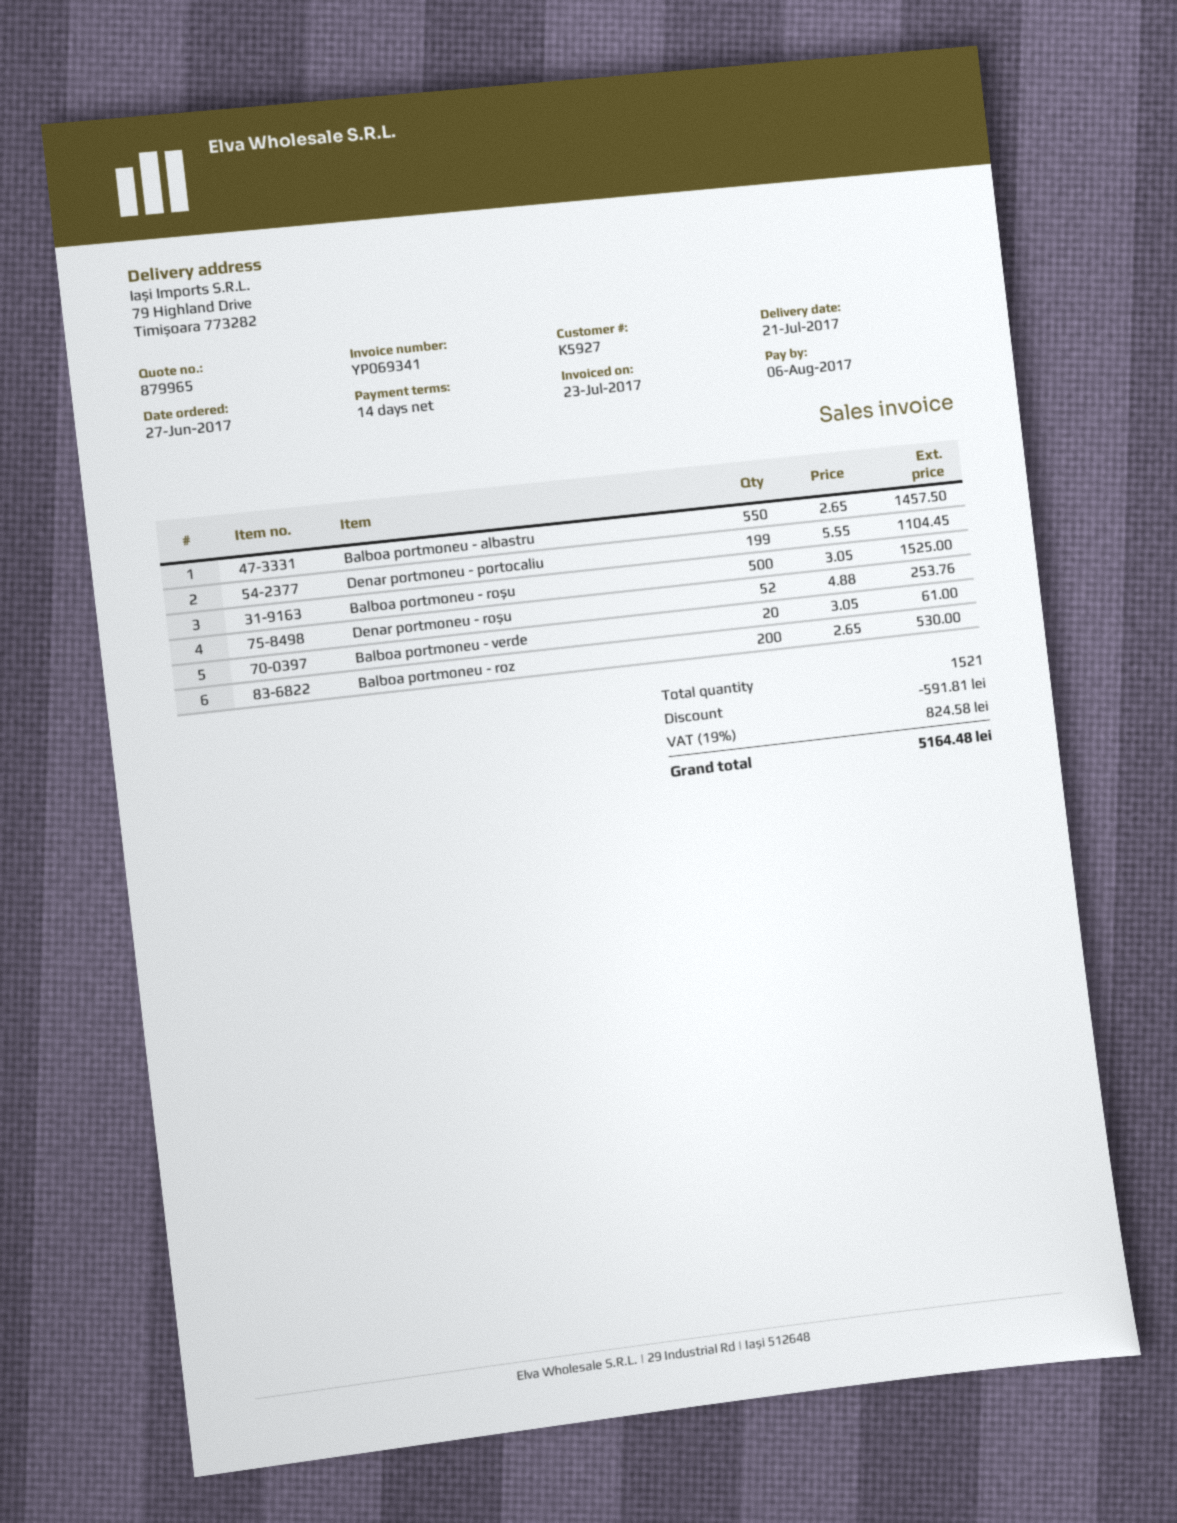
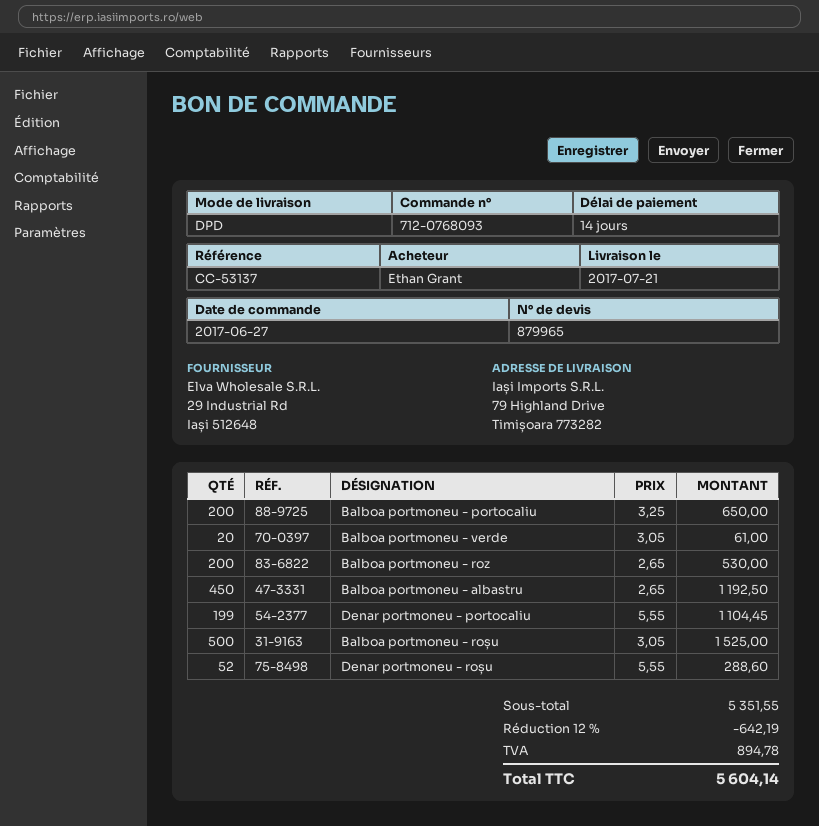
Balboa portmoneu - albastru: 550 x 2.65 = 1457.50 -> 450 x 2.65 = 1192.50
Denar portmoneu - roșu: 52 x 4.88 = 253.76 -> 52 x 5.55 = 288.60
Balboa portmoneu - portocaliu: none -> 200 x 3.25 = 650.00
discount: 591.81 -> 642.19
tax: 824.58 -> 894.78
total: 5164.48 -> 5604.14

